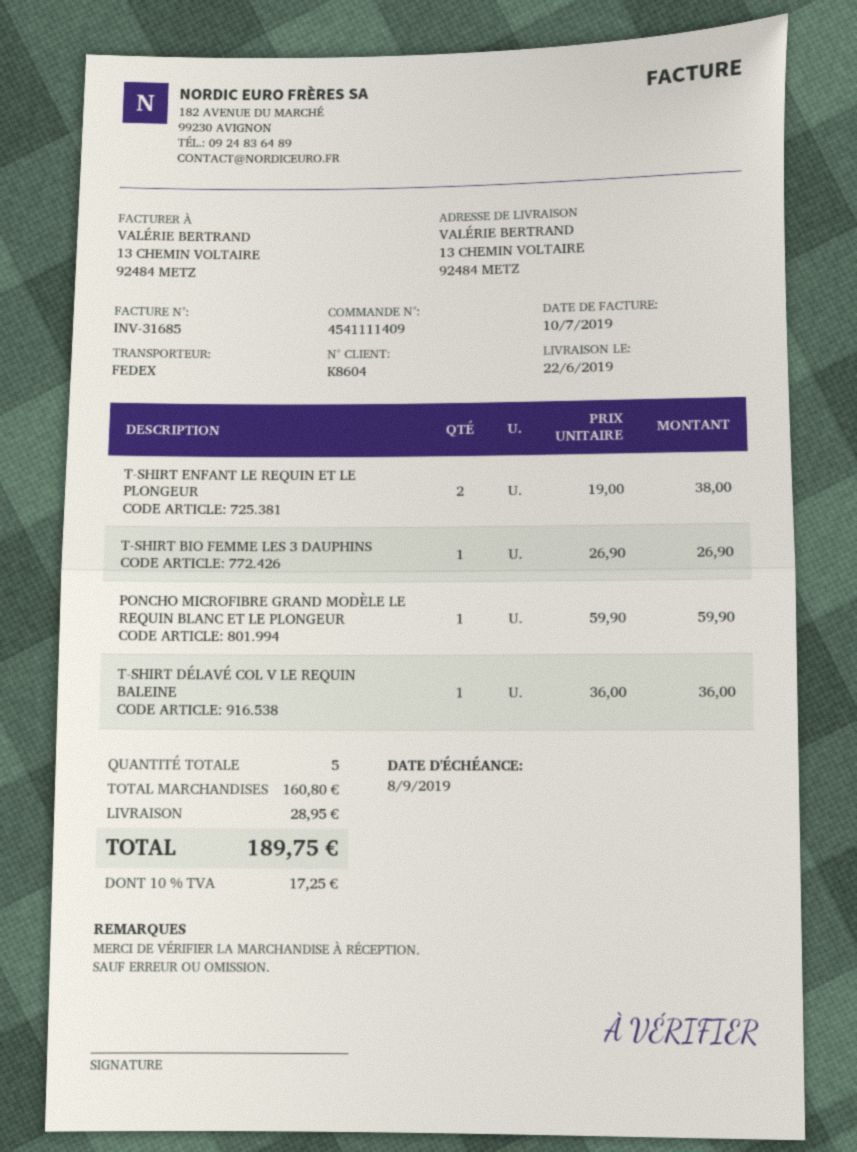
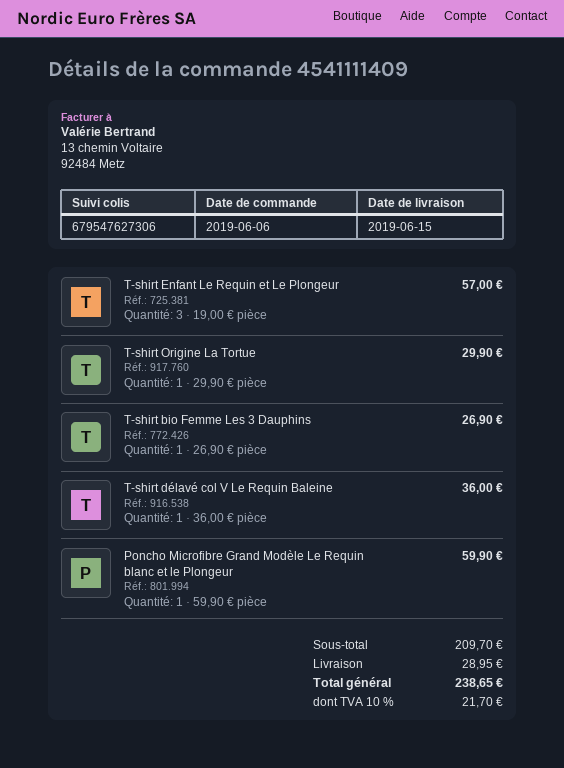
delivery date: 2019-06-22 -> 2019-06-15
T-SHIRT ENFANT LE REQUIN ET LE PLONGEUR: 2 x 19.00 = 38.00 -> 3 x 19.00 = 57.00
T-shirt Origine La Tortue: none -> 1 x 29.90 = 29.90
subtotal: 160.80 -> 209.70
tax: 10% = 17.25 -> 10% = 21.70
total: 189.75 -> 238.65

